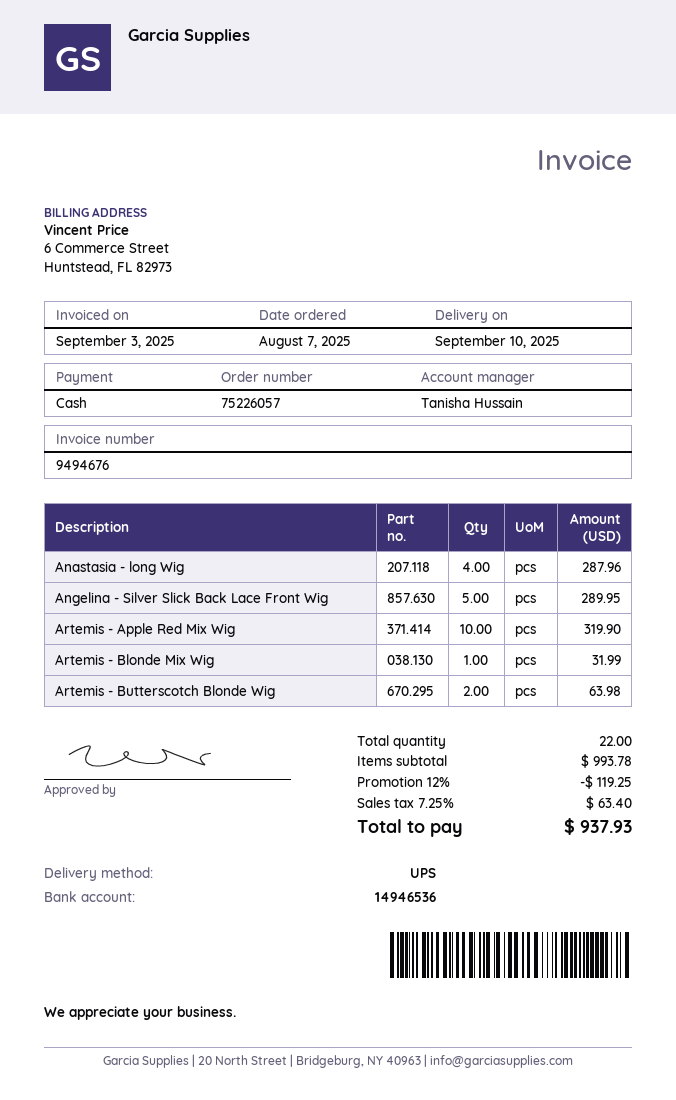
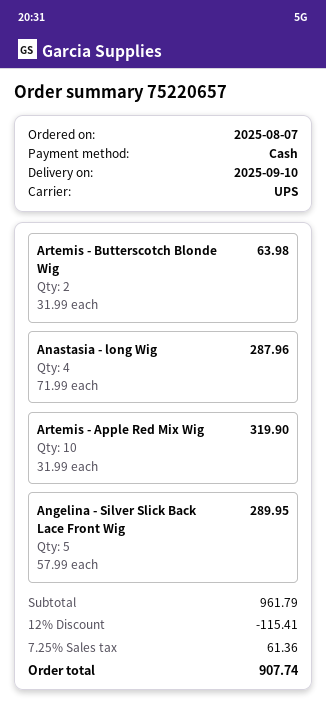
order number: 75226057 -> 75220657
Artemis - Blonde Mix Wig: 1 for 31.99 -> none
subtotal: 993.78 -> 961.79
discount: 12% = 119.25 -> 12% = 115.41
tax: 7.25% = 63.40 -> 7.25% = 61.36
total: 937.93 -> 907.74

